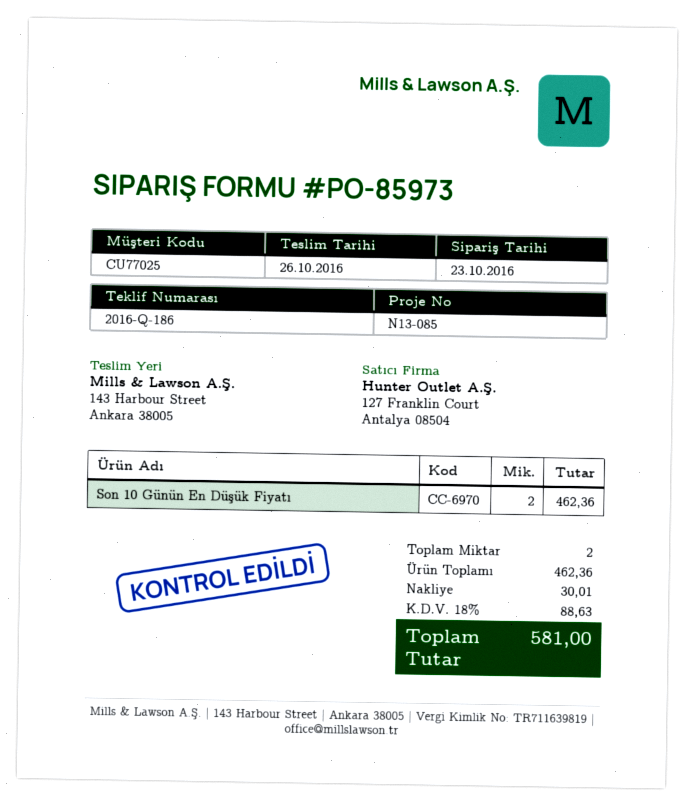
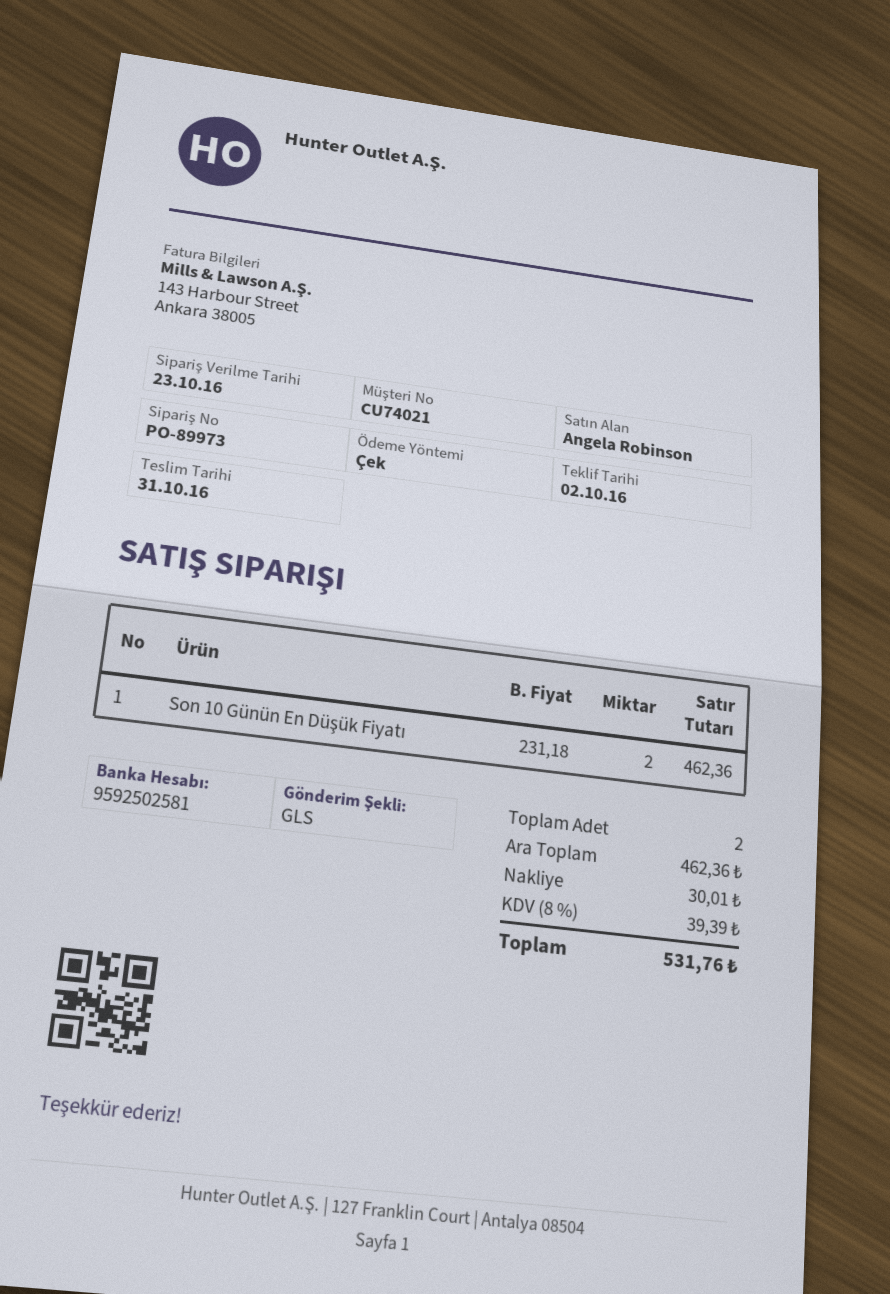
order number: PO-85973 -> PO-89973
delivery date: 2016-10-26 -> 2016-10-31
customer number: CU77025 -> CU74021
tax: 18% = 88.63 -> 8% = 39.39
total: 581.00 -> 531.76

